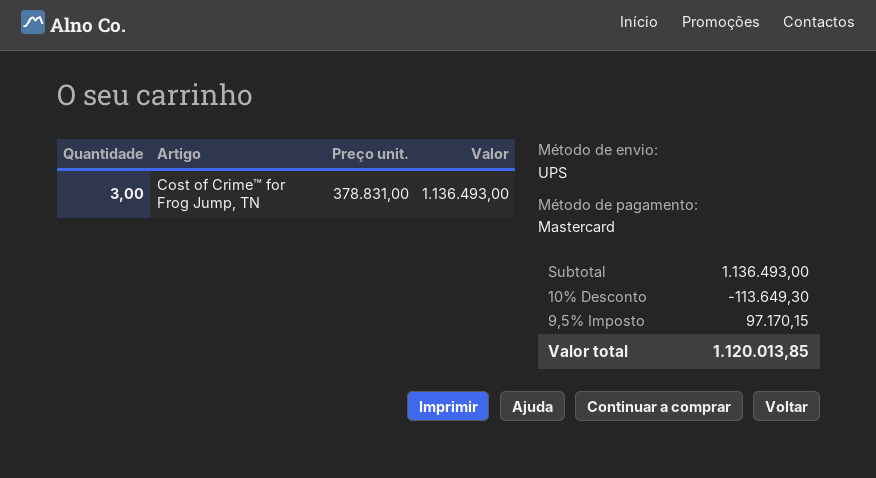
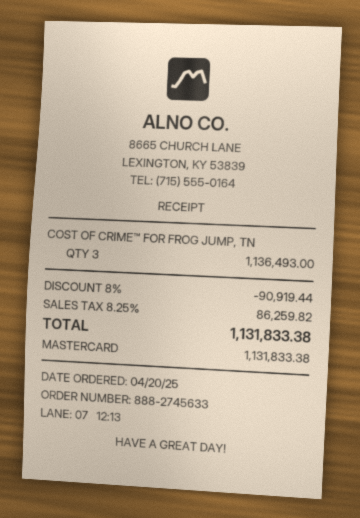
discount: 10% = 113649.30 -> 8% = 90919.44
tax: 9.5% = 97170.15 -> 8.25% = 86259.82
total: 1120013.85 -> 1131833.38

